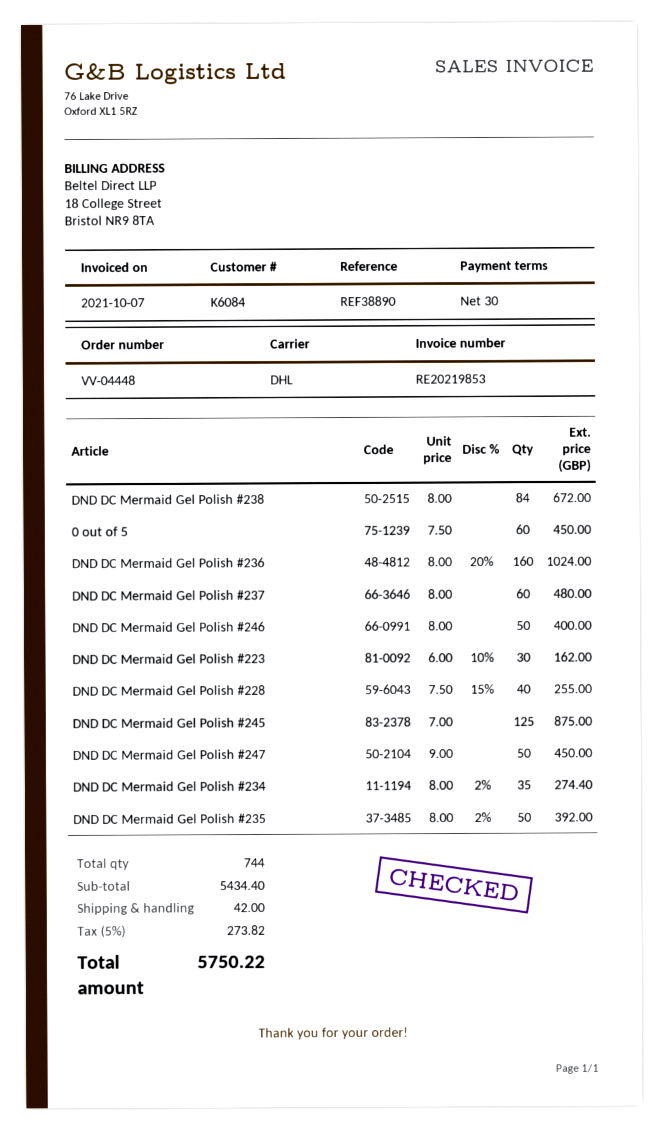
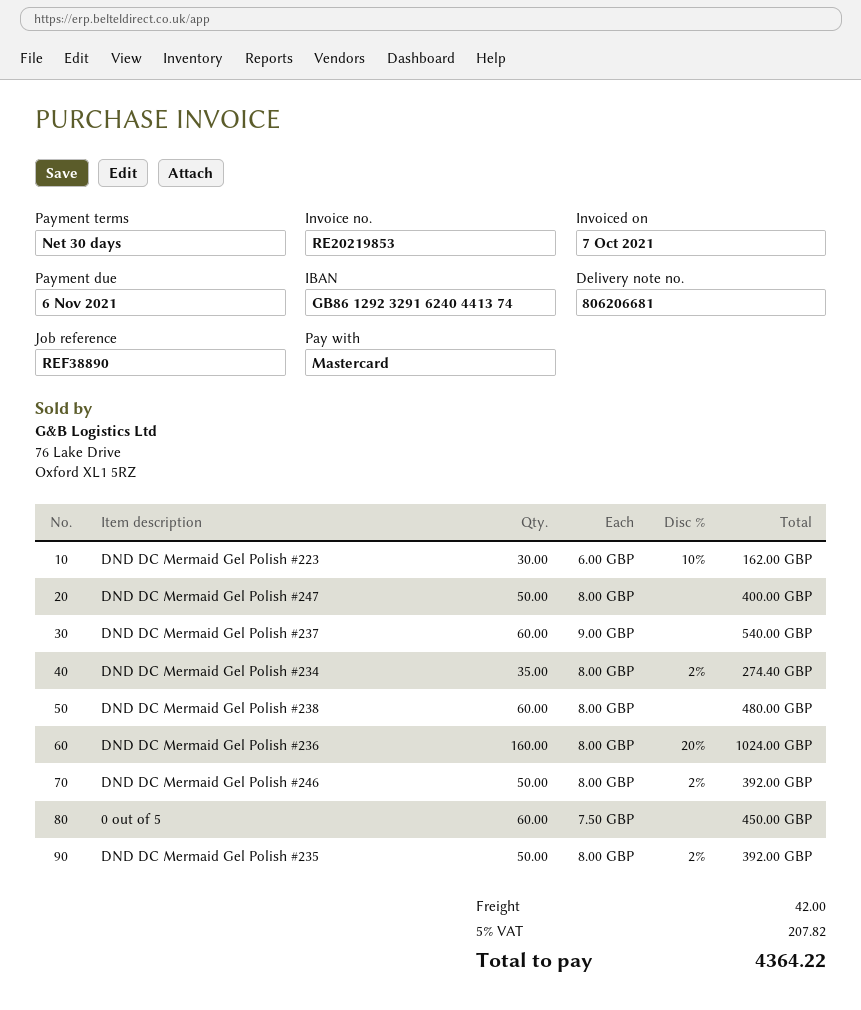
DND DC Mermaid Gel Polish #238: 84 x 8.00 = 672.00 -> 60 x 8.00 = 480.00
DND DC Mermaid Gel Polish #237: 60 x 8.00 = 480.00 -> 60 x 9.00 = 540.00
DND DC Mermaid Gel Polish #246: 50 x 8.00 = 400.00 -> 50 x 8.00 - 2% = 392.00
DND DC Mermaid Gel Polish #228: 40 x 7.50 - 15% = 255.00 -> none
DND DC Mermaid Gel Polish #245: 125 x 7.00 = 875.00 -> none
DND DC Mermaid Gel Polish #247: 50 x 9.00 = 450.00 -> 50 x 8.00 = 400.00
tax: 5% = 273.82 -> 5% = 207.82
total: 5750.22 -> 4364.22

